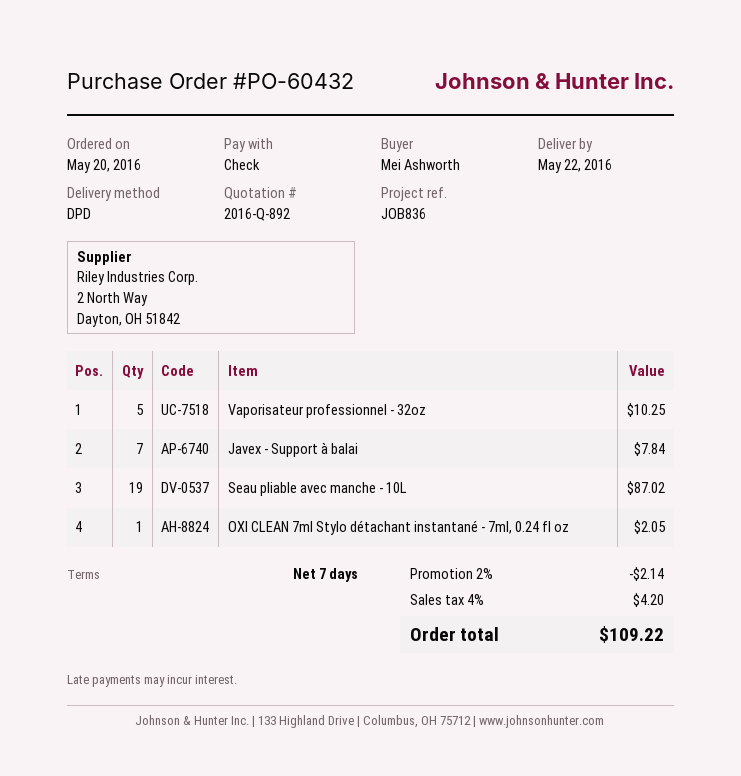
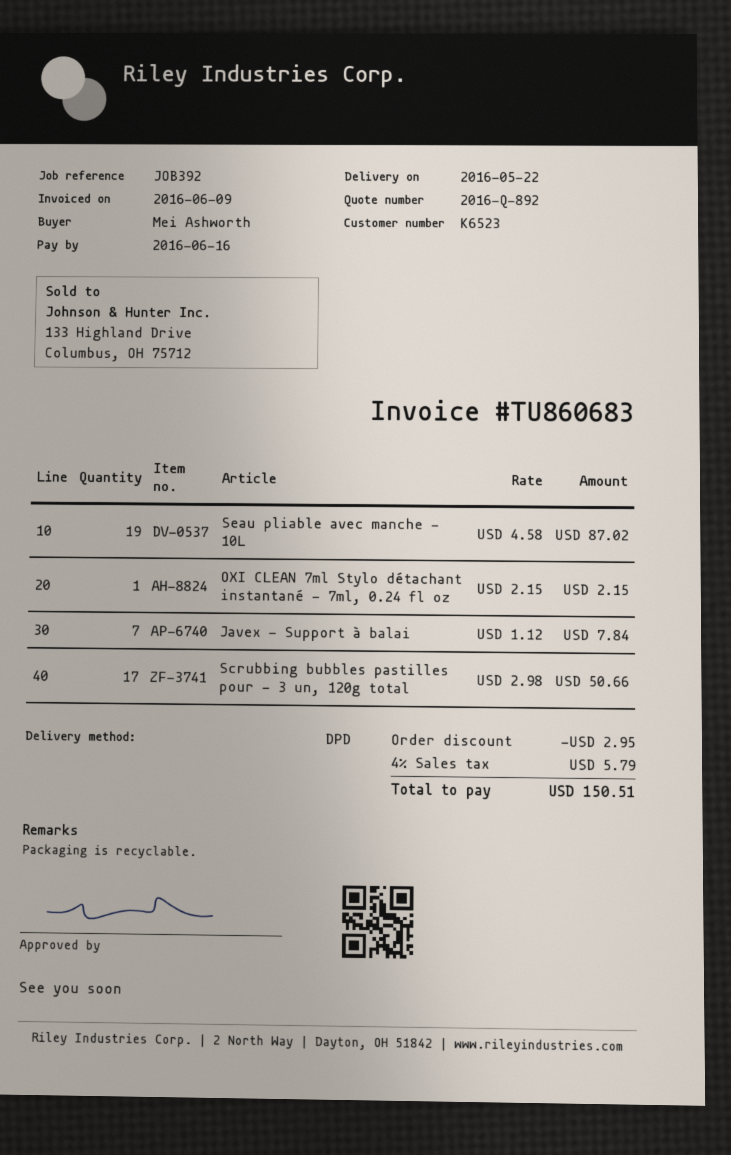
reference: JOB836 -> JOB392
Vaporisateur professionnel - 32oz: 5 for 10.25 -> none
OXI CLEAN 7ml Stylo détachant instantané - 7ml, 0.24 fl oz: 1 for 2.05 -> 1 for 2.15
Scrubbing bubbles pastilles pour - 3 un, 120g total: none -> 17 for 50.66
discount: 2.14 -> 2.95
tax: 4% = 4.20 -> 4% = 5.79
total: 109.22 -> 150.51

